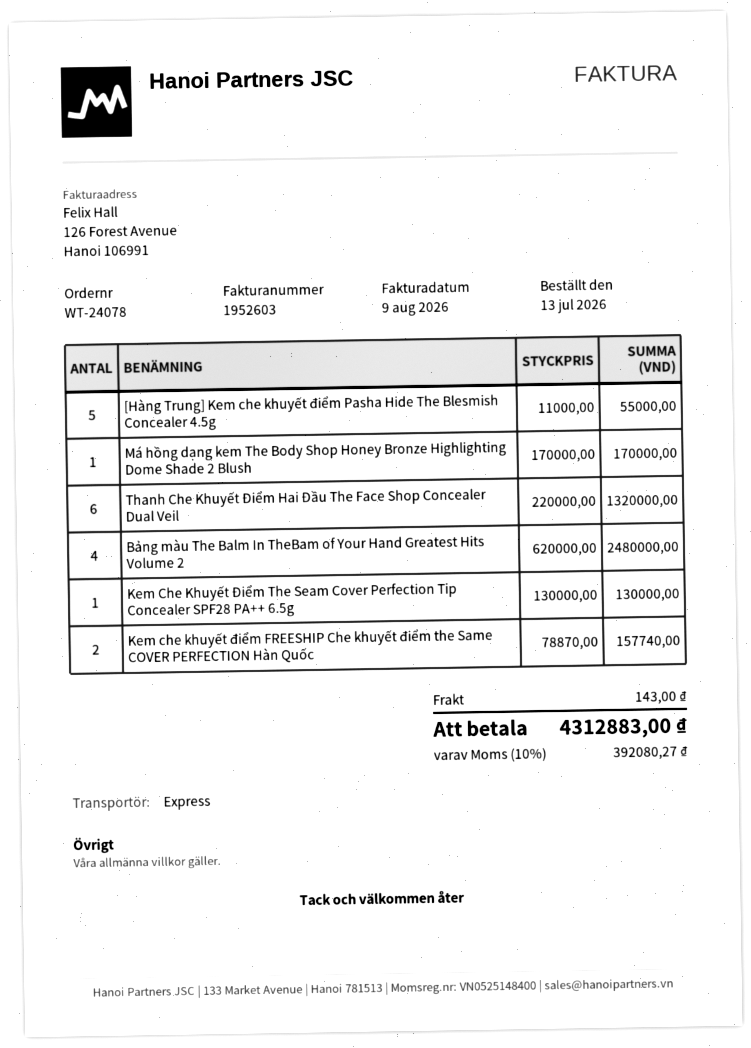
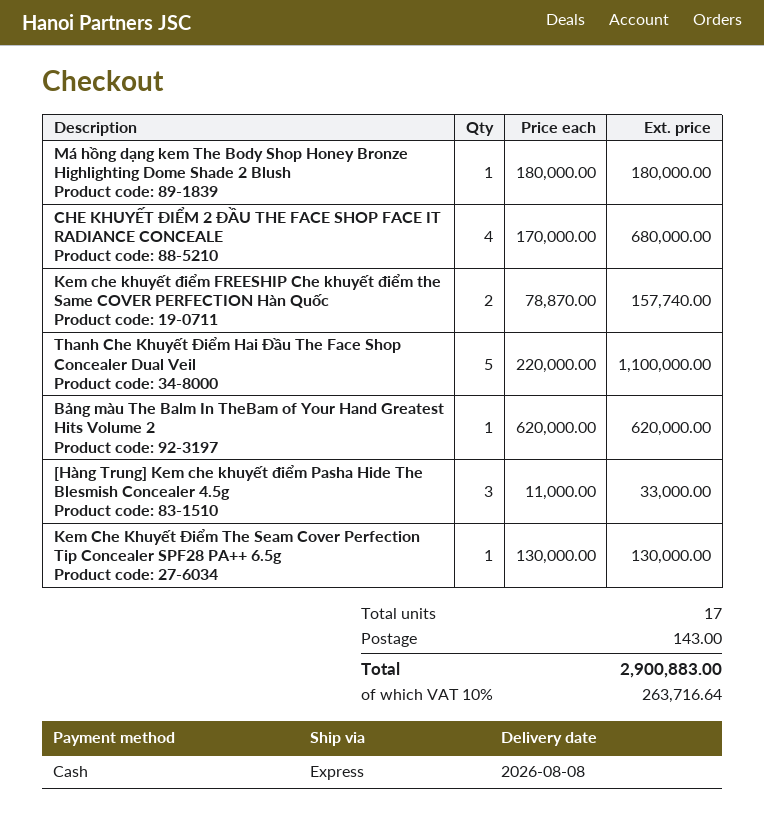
[Hàng Trung] Kem che khuyết điểm Pasha Hide The Blesmish Concealer 4.5g: 5 x 11000.00 = 55000.00 -> 3 x 11000.00 = 33000.00
Má hồng dạng kem The Body Shop Honey Bronze Highlighting Dome Shade 2 Blush: 1 x 170000.00 = 170000.00 -> 1 x 180000.00 = 180000.00
Thanh Che Khuyết Điểm Hai Đầu The Face Shop Concealer Dual Veil: 6 x 220000.00 = 1320000.00 -> 5 x 220000.00 = 1100000.00
Bảng màu The Balm In TheBam of Your Hand Greatest Hits Volume 2: 4 x 620000.00 = 2480000.00 -> 1 x 620000.00 = 620000.00
CHE KHUYẾT ĐIỂM 2 ĐẦU THE FACE SHOP FACE IT RADIANCE CONCEALE: none -> 4 x 170000.00 = 680000.00
tax: 10% = 392080.27 -> 10% = 263716.64
total: 4312883.00 -> 2900883.00

